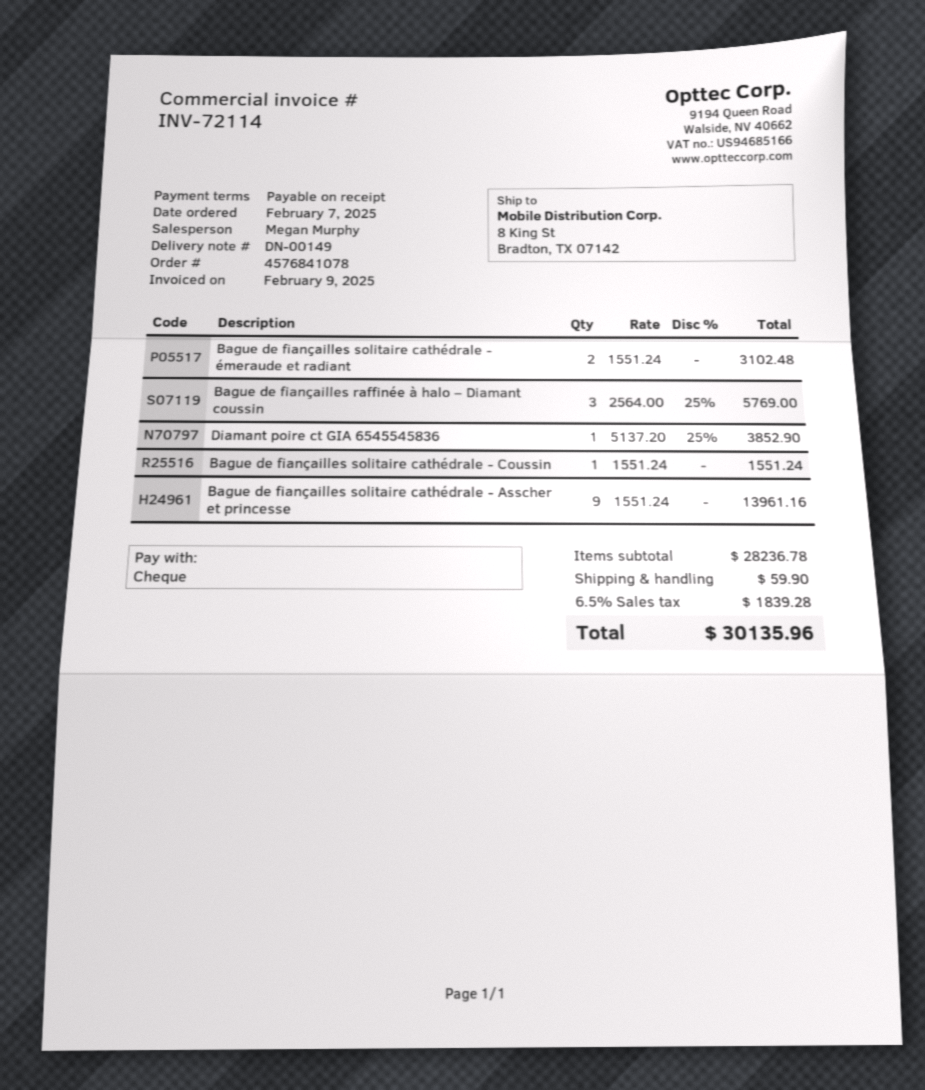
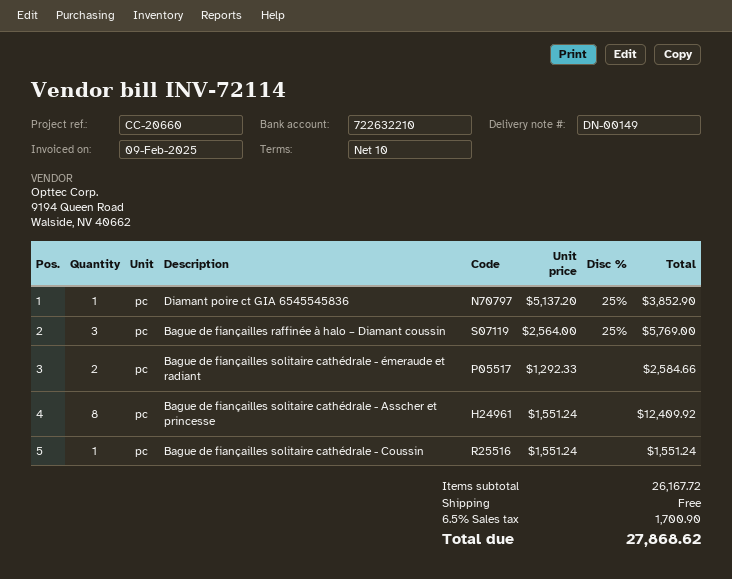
payment terms: on receipt -> 10 days
Bague de fiançailles solitaire cathédrale - émeraude et radiant: 2 x 1551.24 = 3102.48 -> 2 x 1292.33 = 2584.66
Bague de fiançailles solitaire cathédrale - Asscher et princesse: 9 x 1551.24 = 13961.16 -> 8 x 1551.24 = 12409.92
subtotal: 28236.78 -> 26167.72
shipping: 59.90 -> 0.00
tax: 6.5% = 1839.28 -> 6.5% = 1700.90
total: 30135.96 -> 27868.62

